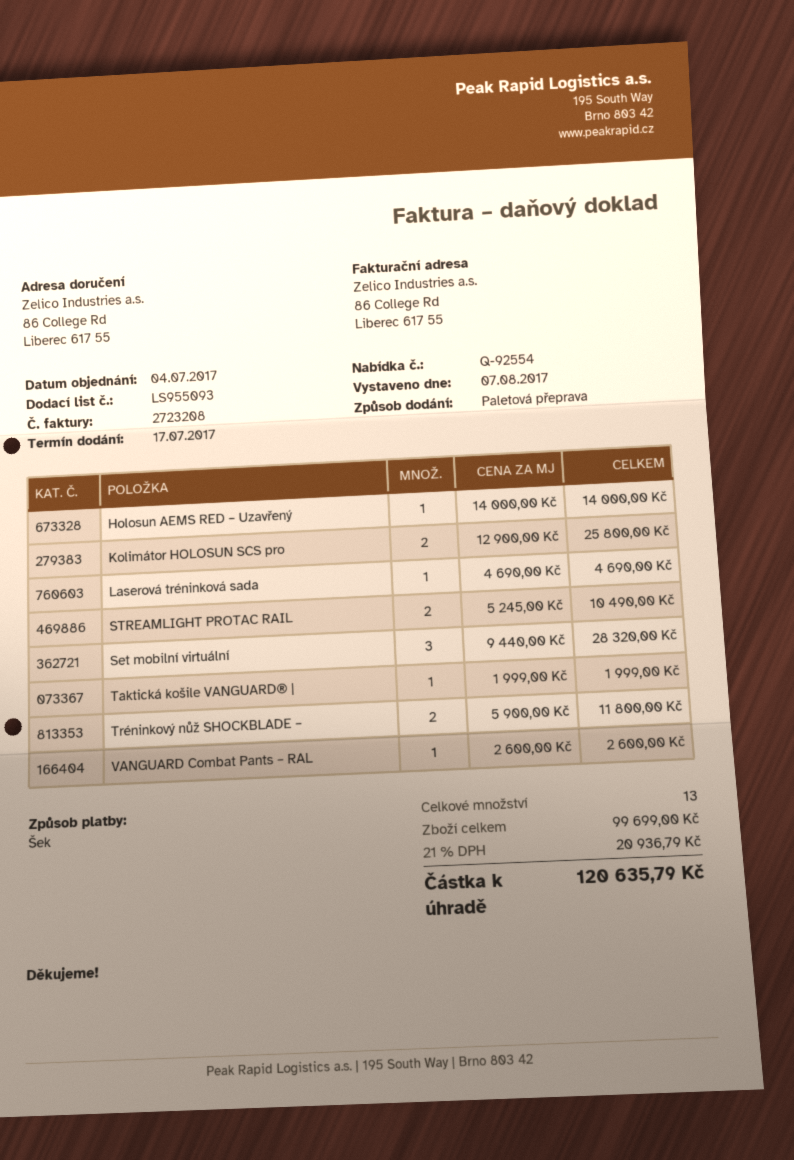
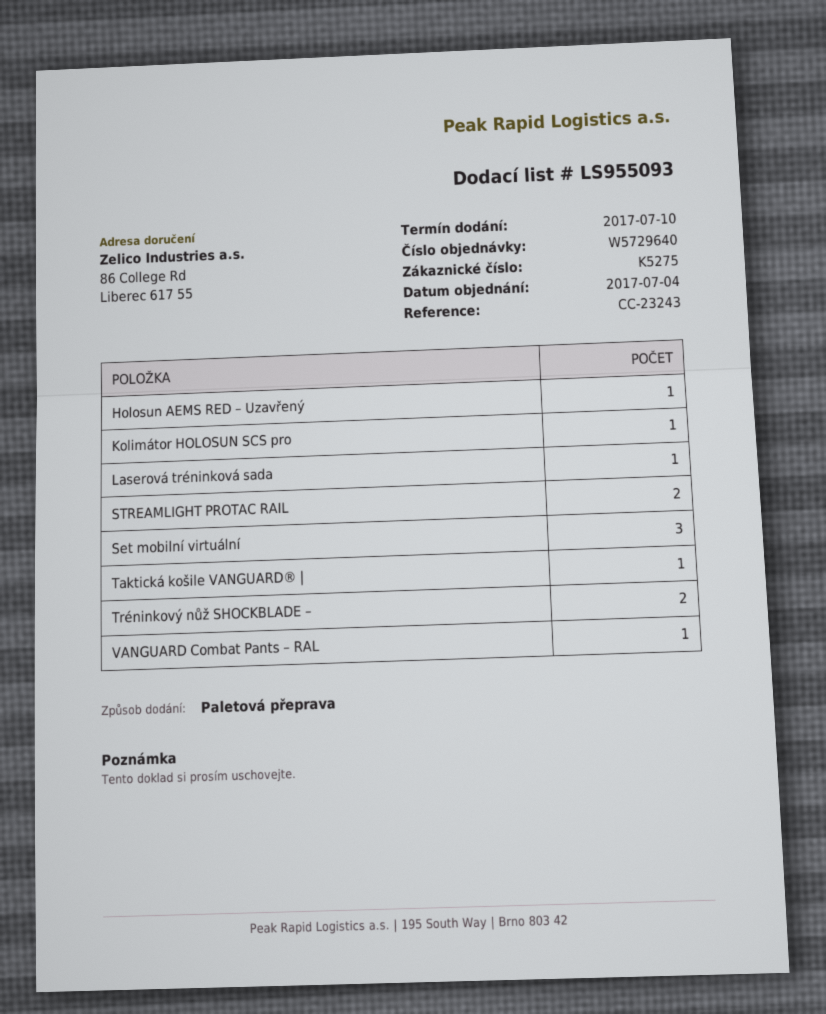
delivery date: 2017-07-17 -> 2017-07-10
Kolimátor HOLOSUN SCS pro: 2 -> 1

